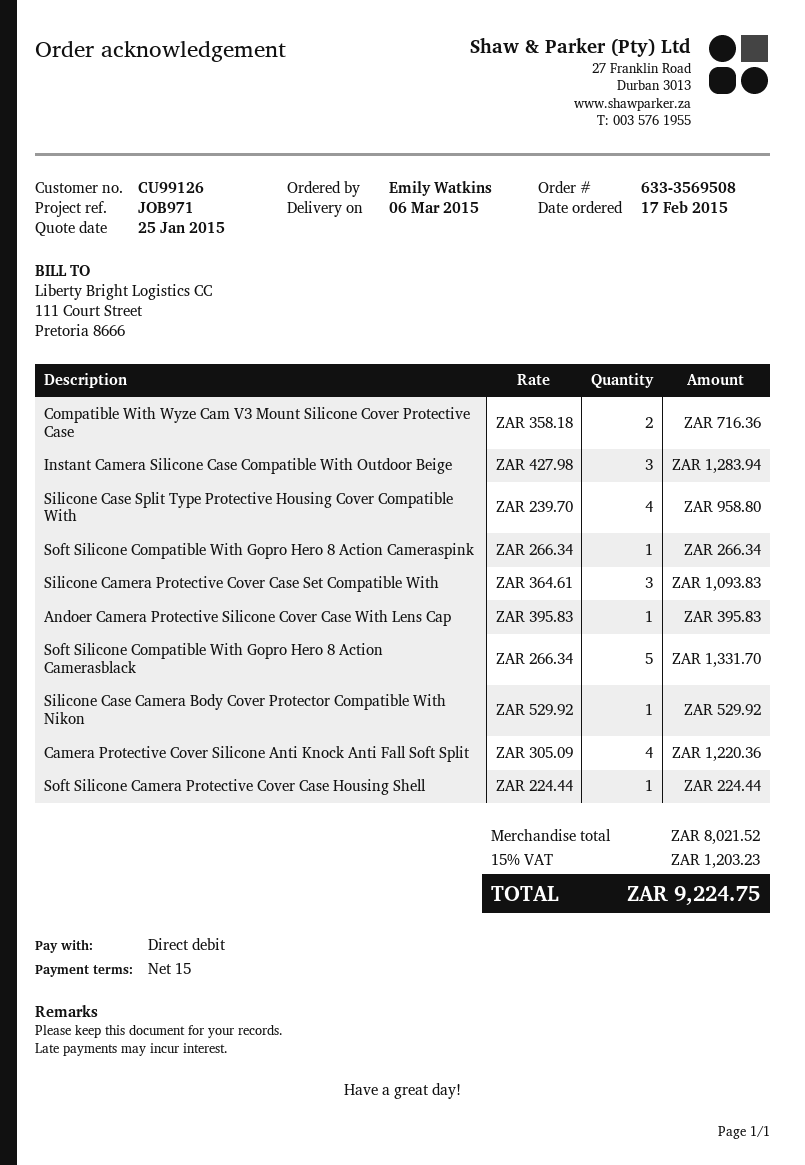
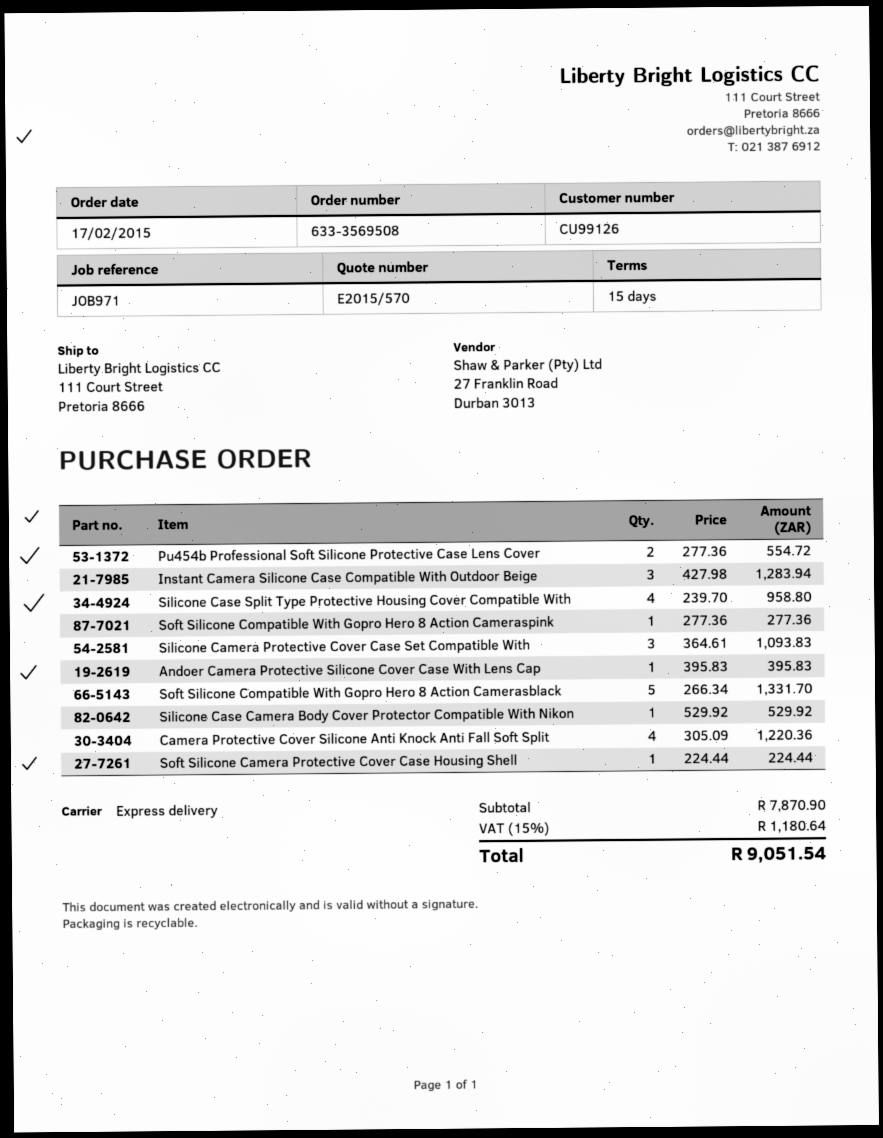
Compatible With Wyze Cam V3 Mount Silicone Cover Protective Case: 2 x 358.18 = 716.36 -> none
Soft Silicone Compatible With Gopro Hero 8 Action Cameraspink: 1 x 266.34 = 266.34 -> 1 x 277.36 = 277.36
Pu454b Professional Soft Silicone Protective Case Lens Cover: none -> 2 x 277.36 = 554.72
subtotal: 8021.52 -> 7870.90
tax: 15% = 1203.23 -> 15% = 1180.64
total: 9224.75 -> 9051.54

